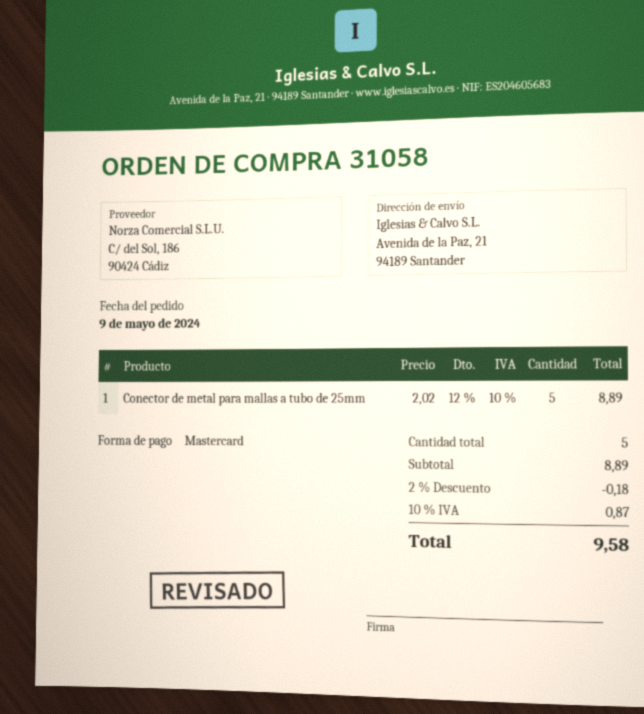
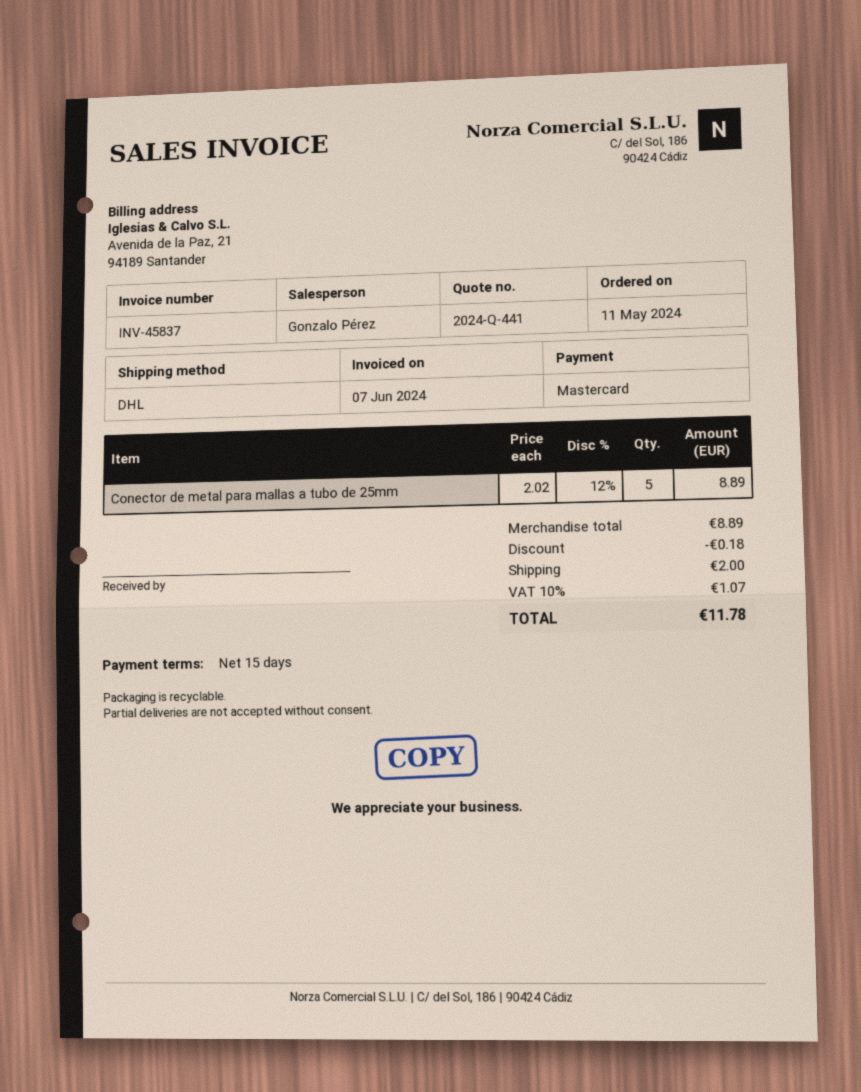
order date: 2024-05-09 -> 2024-05-11
shipping: none -> 2.00
tax: 10% = 0.87 -> 10% = 1.07
total: 9.58 -> 11.78

